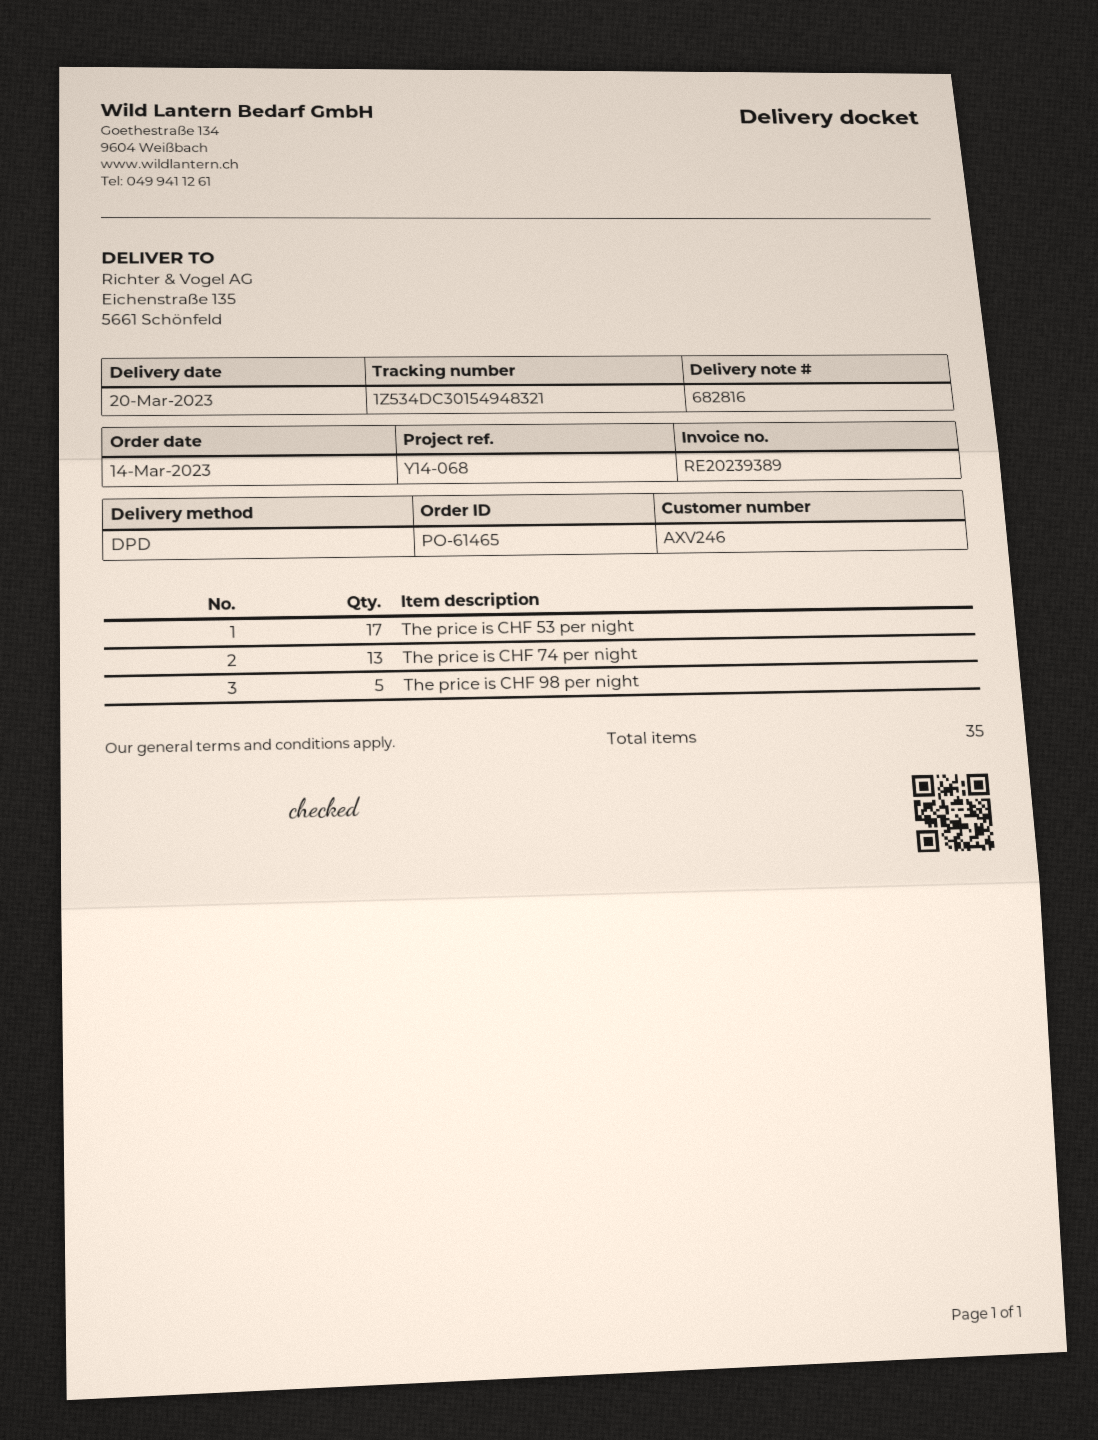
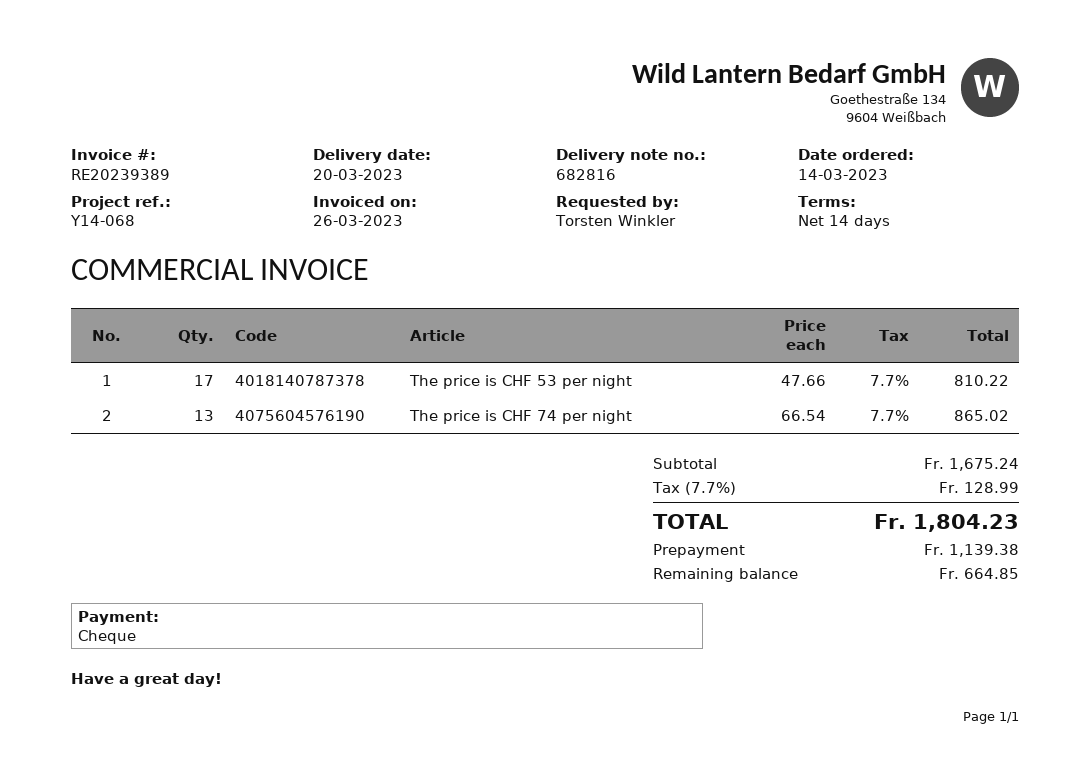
The price is CHF 98 per night: 5 -> none

